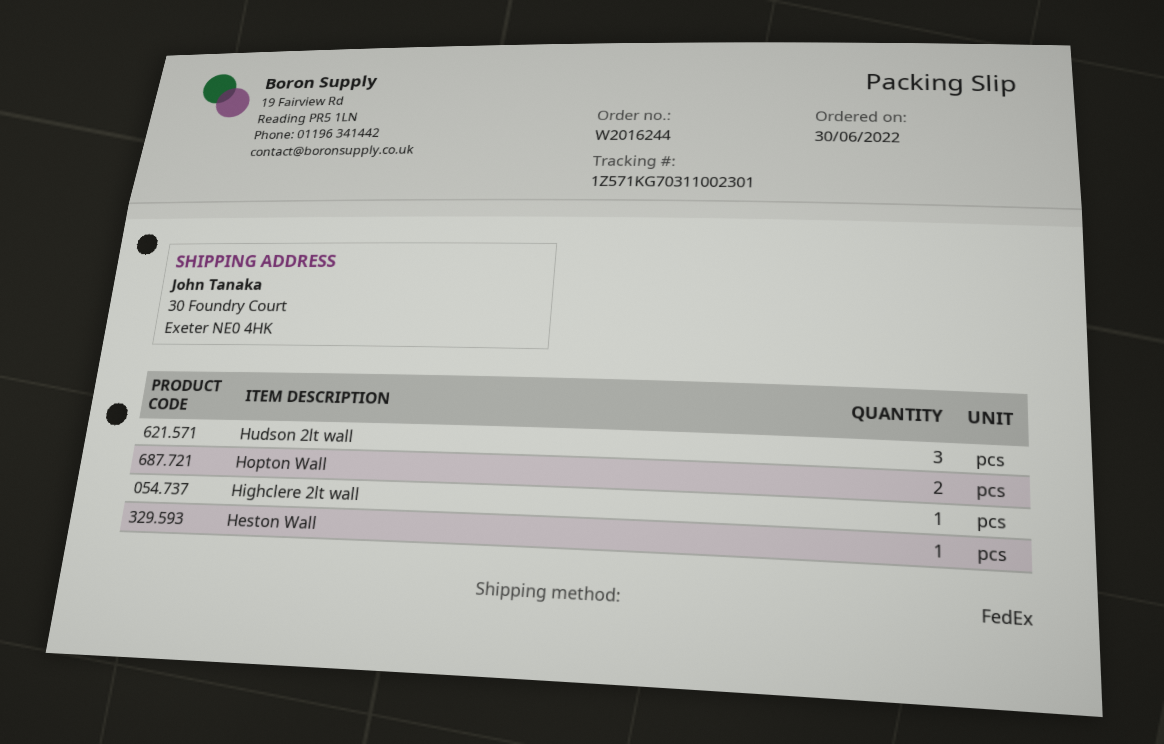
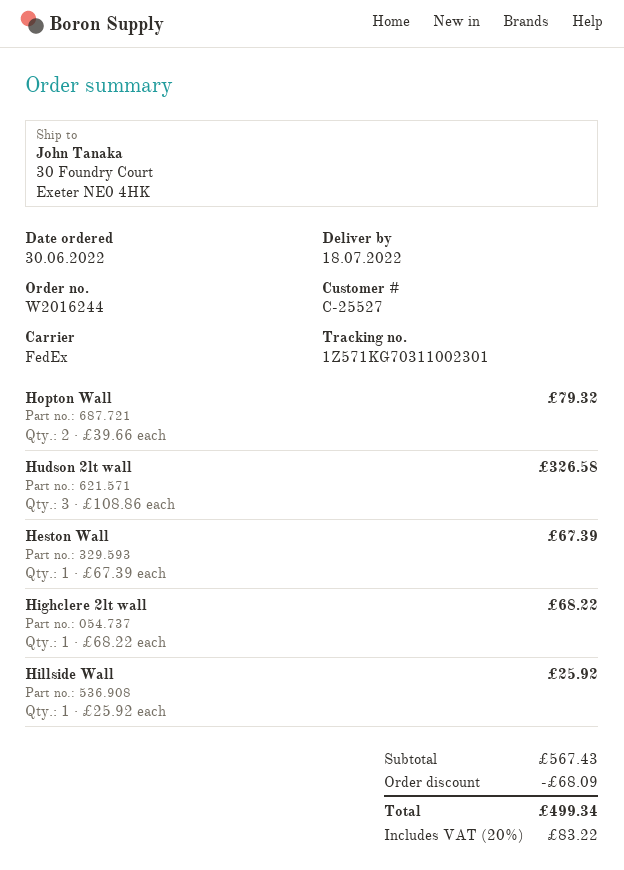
Hillside Wall: none -> 1

